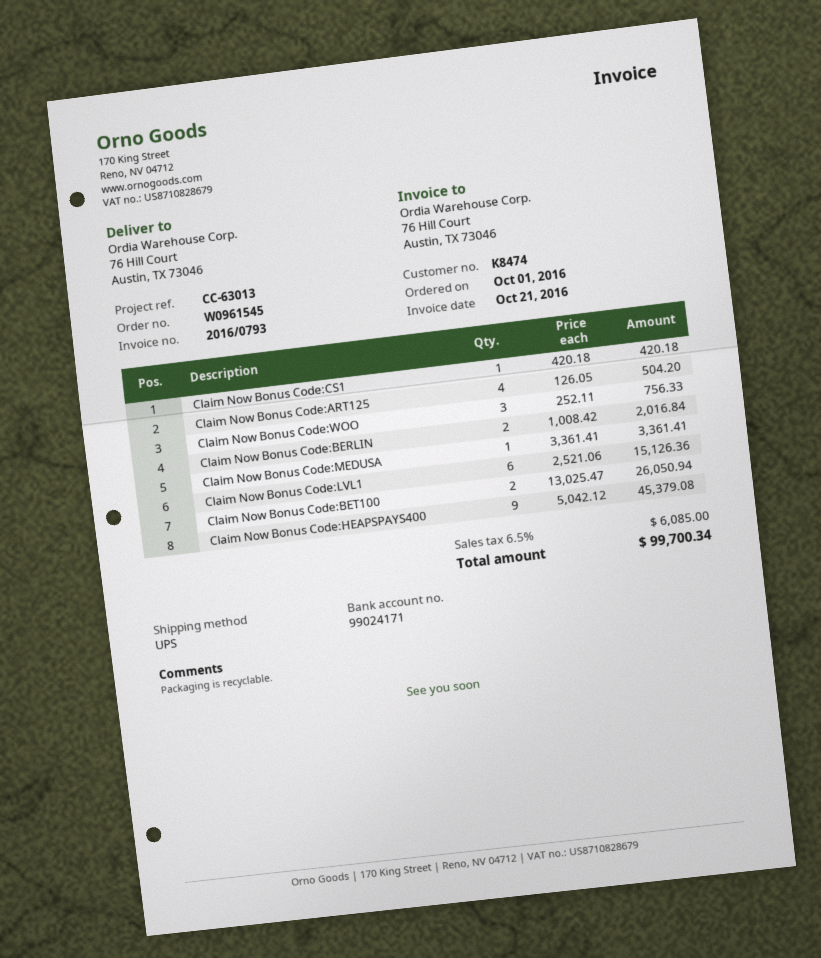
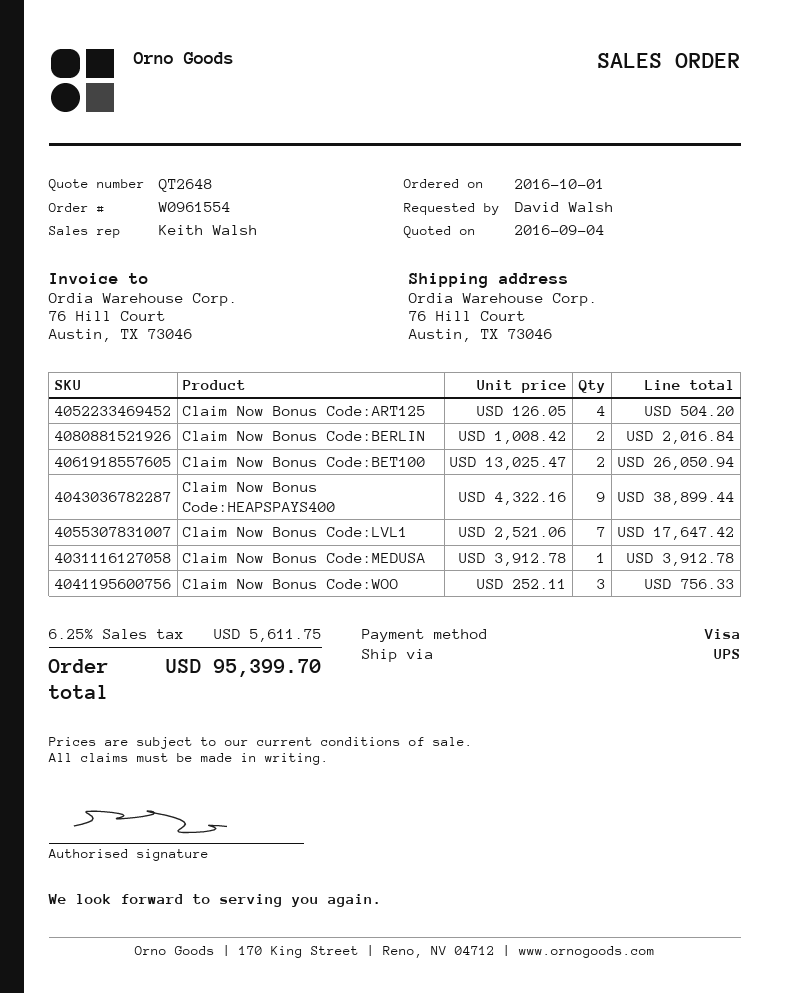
order number: W0961545 -> W0961554
Claim Now Bonus Code:CS1: 1 x 420.18 = 420.18 -> none
Claim Now Bonus Code:MEDUSA: 1 x 3361.41 = 3361.41 -> 1 x 3912.78 = 3912.78
Claim Now Bonus Code:LVL1: 6 x 2521.06 = 15126.36 -> 7 x 2521.06 = 17647.42
Claim Now Bonus Code:HEAPSPAYS400: 9 x 5042.12 = 45379.08 -> 9 x 4322.16 = 38899.44
tax: 6.5% = 6085.00 -> 6.25% = 5611.75
total: 99700.34 -> 95399.70

